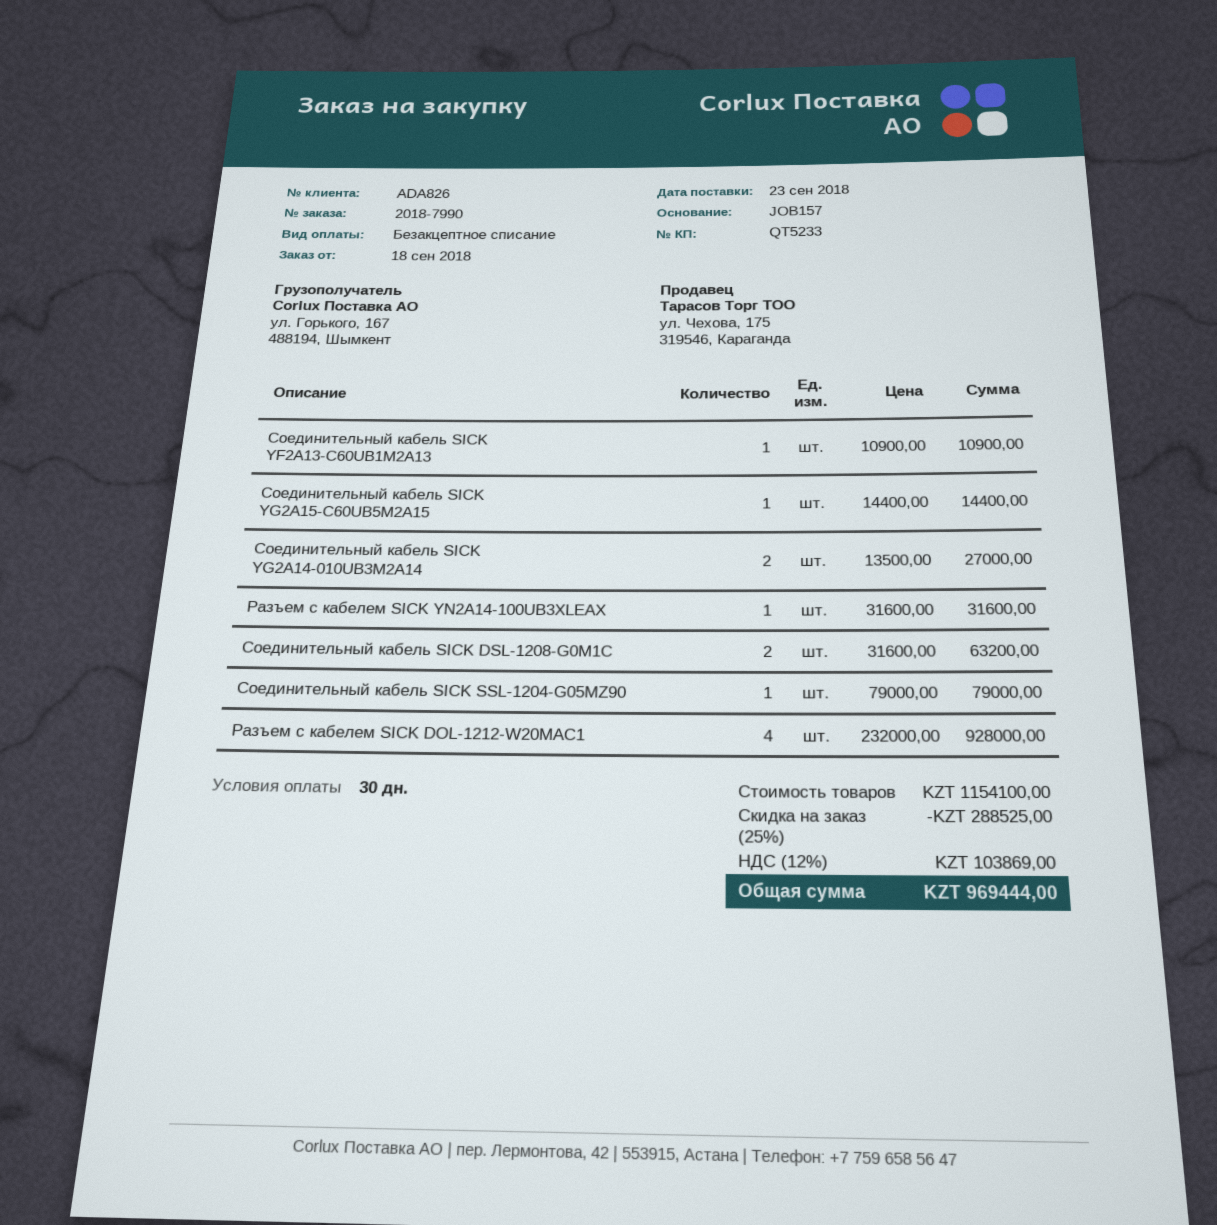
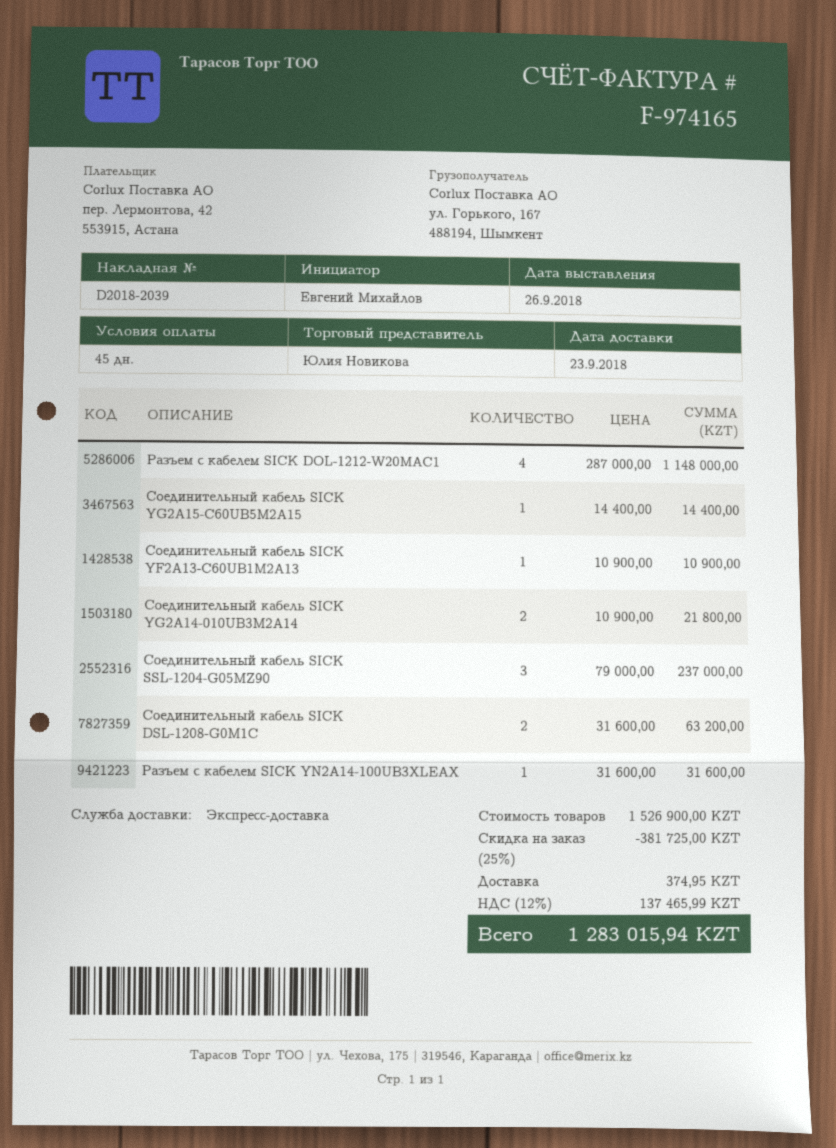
payment terms: 30 days -> 45 days
Соединительный кабель SICK YG2A14-010UB3M2A14: 2 x 13500.00 = 27000.00 -> 2 x 10900.00 = 21800.00
Соединительный кабель SICK SSL-1204-G05MZ90: 1 x 79000.00 = 79000.00 -> 3 x 79000.00 = 237000.00
Разъем с кабелем SICK DOL-1212-W20MAC1: 4 x 232000.00 = 928000.00 -> 4 x 287000.00 = 1148000.00
subtotal: 1154100.00 -> 1526900.00
discount: 25% = 288525.00 -> 25% = 381725.00
shipping: none -> 374.95
tax: 12% = 103869.00 -> 12% = 137465.99
total: 969444.00 -> 1283015.94

